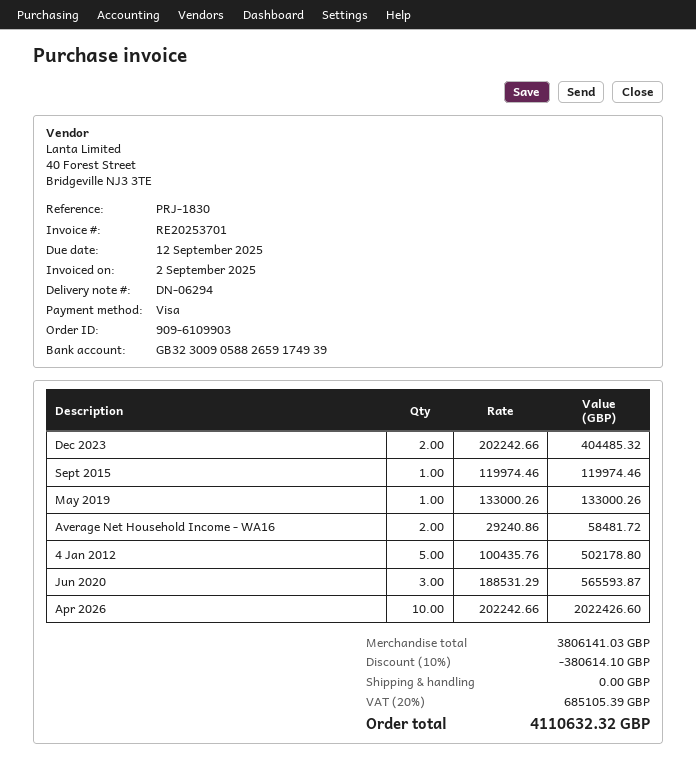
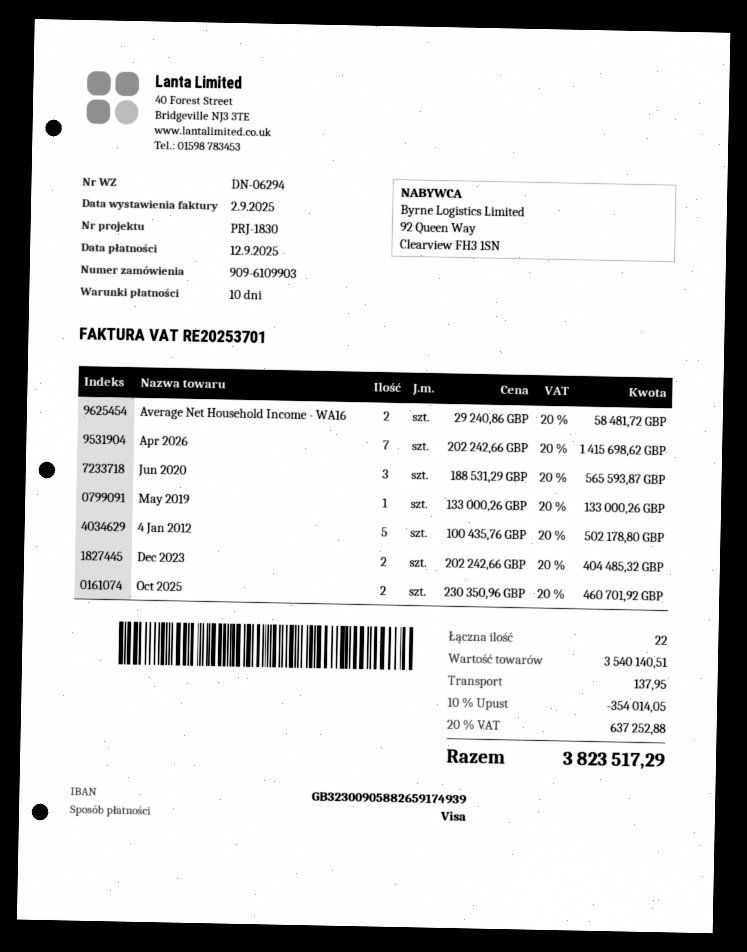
Sept 2015: 1 x 119974.46 = 119974.46 -> none
Apr 2026: 10 x 202242.66 = 2022426.60 -> 7 x 202242.66 = 1415698.62
Oct 2025: none -> 2 x 230350.96 = 460701.92
subtotal: 3806141.03 -> 3540140.51
discount: 10% = 380614.10 -> 10% = 354014.05
shipping: 0.00 -> 137.95
tax: 20% = 685105.39 -> 20% = 637252.88
total: 4110632.32 -> 3823517.29

